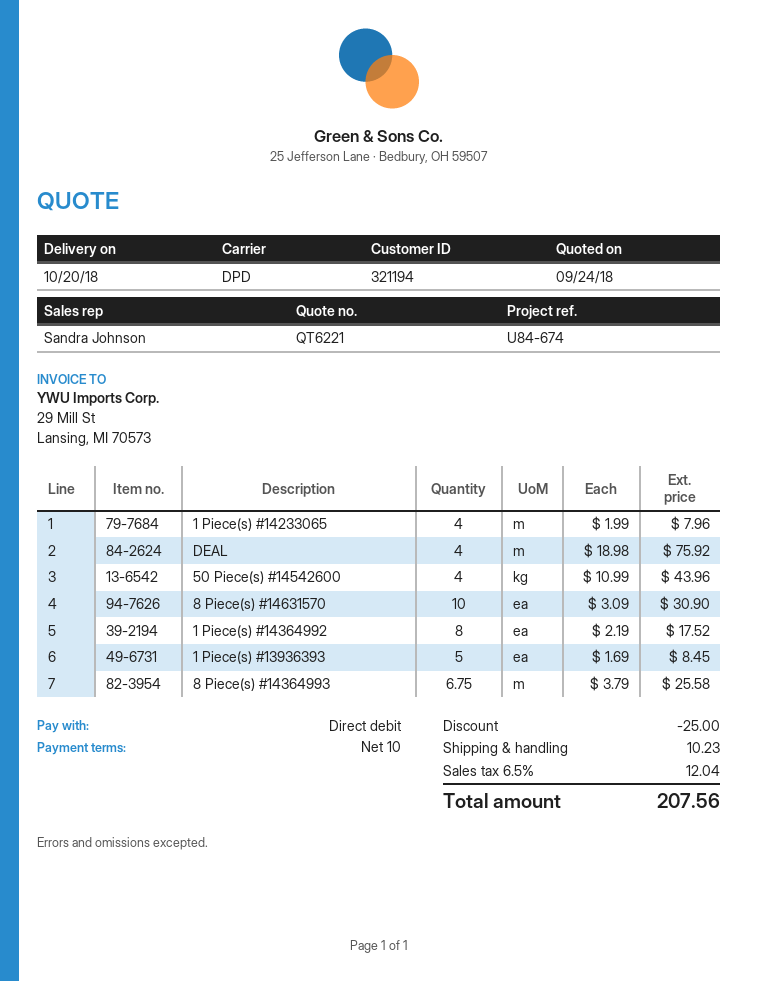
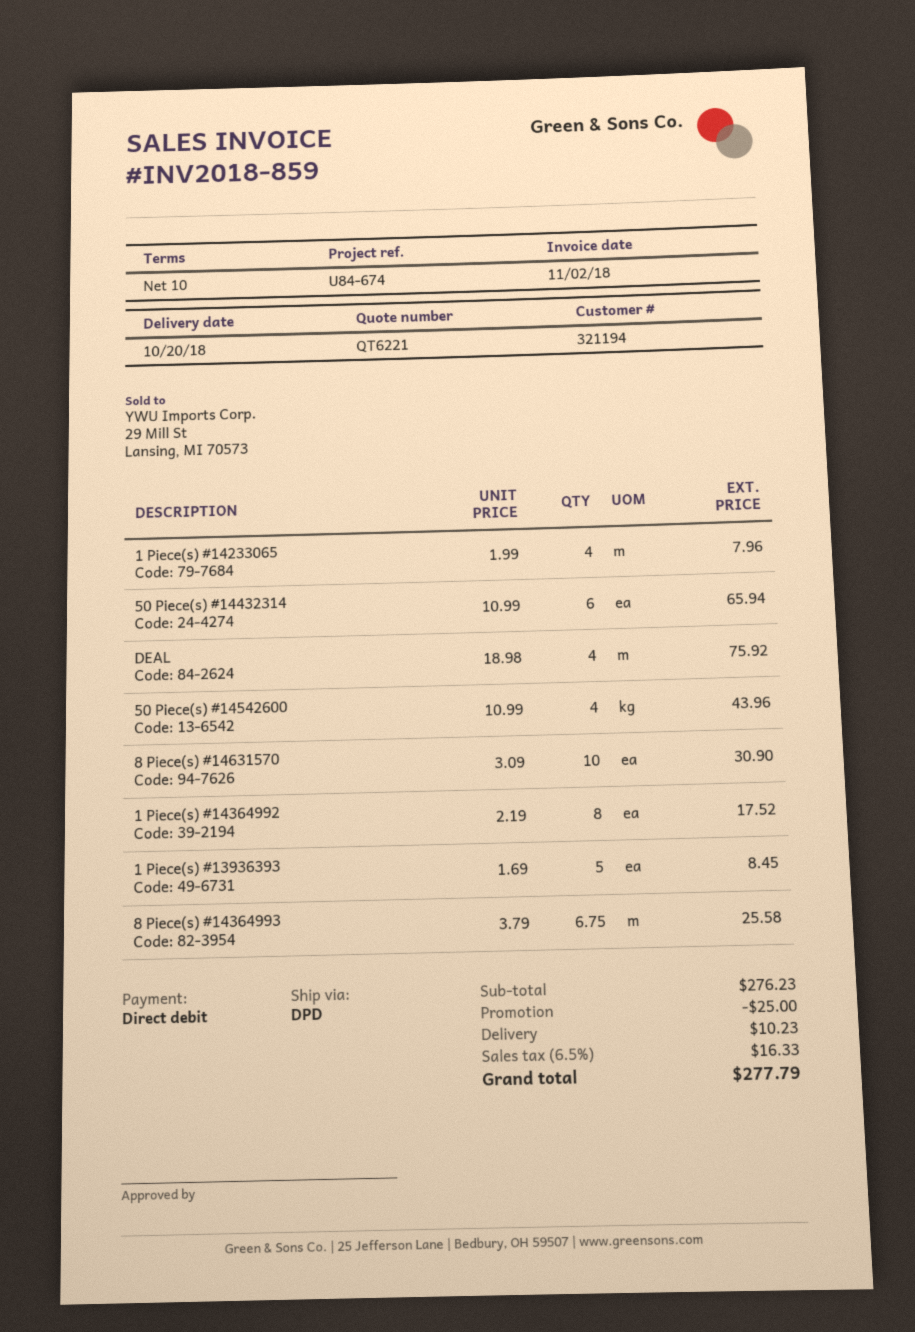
50 Piece(s) #14432314: none -> 6 x 10.99 = 65.94
tax: 6.5% = 12.04 -> 6.5% = 16.33
total: 207.56 -> 277.79

